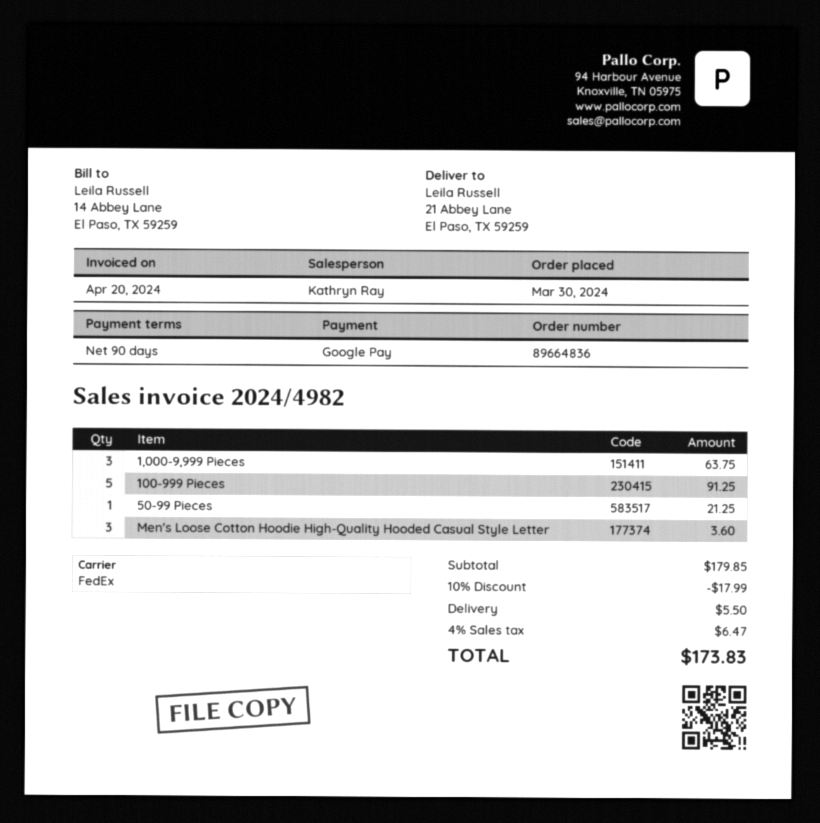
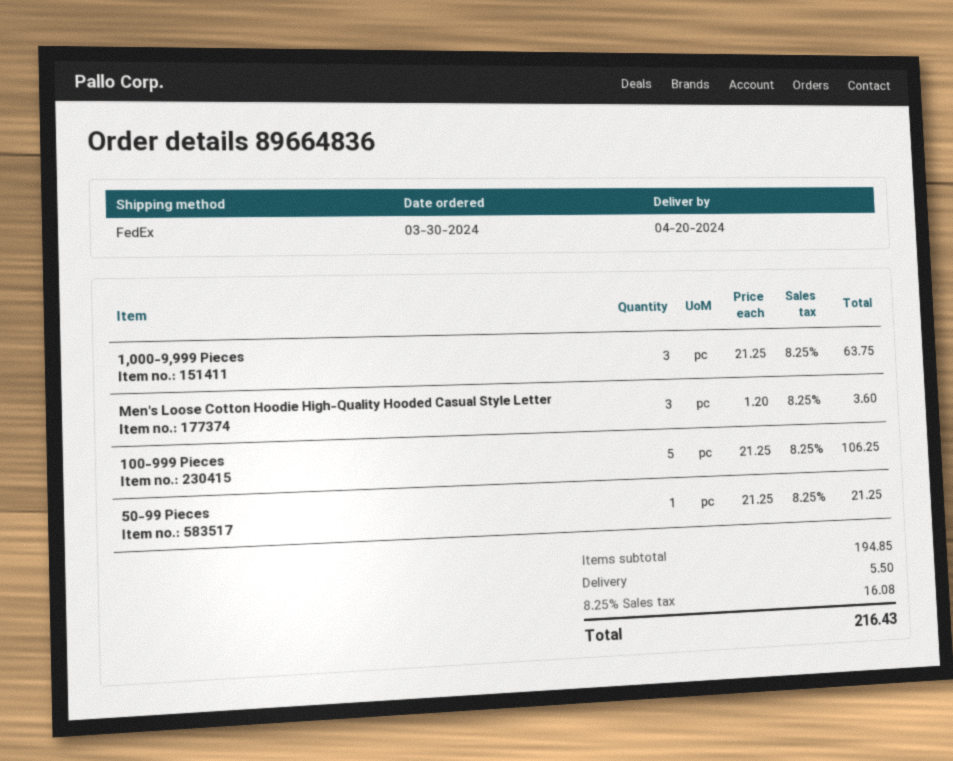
100-999 Pieces: 5 for 91.25 -> 5 for 106.25
subtotal: 179.85 -> 194.85
discount: 10% = 17.99 -> none
tax: 4% = 6.47 -> 8.25% = 16.08
total: 173.83 -> 216.43

